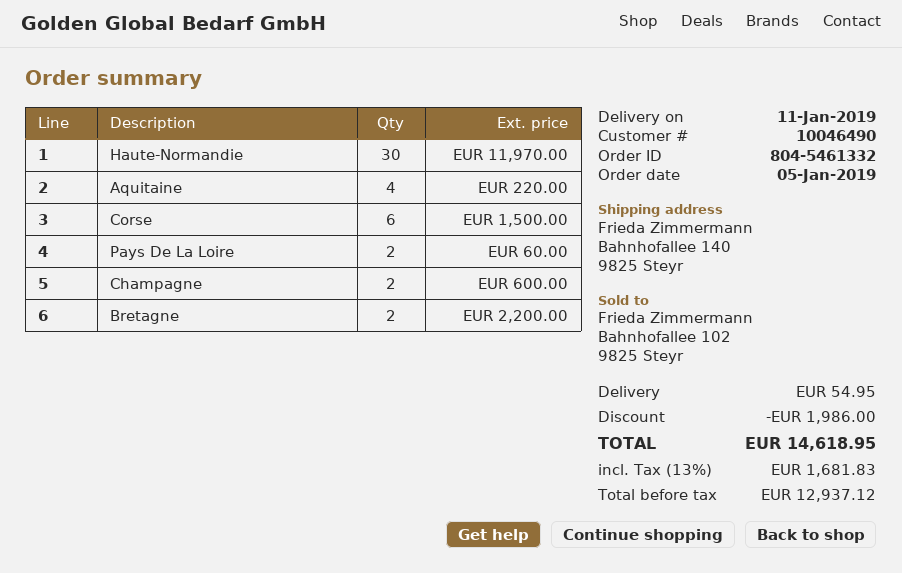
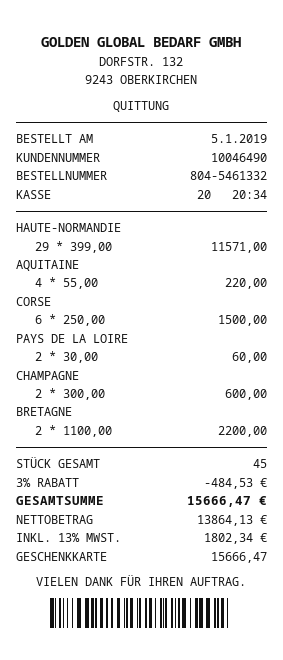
Haute-Normandie: 30 for 11970.00 -> 29 for 11571.00
discount: 1986.00 -> 484.53
shipping: 54.95 -> none
net: 12937.12 -> 13864.13
tax: 13% = 1681.83 -> 13% = 1802.34
total: 14618.95 -> 15666.47

